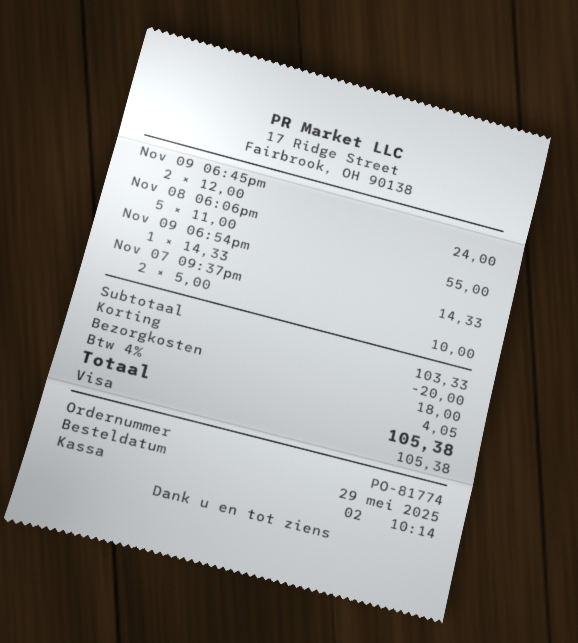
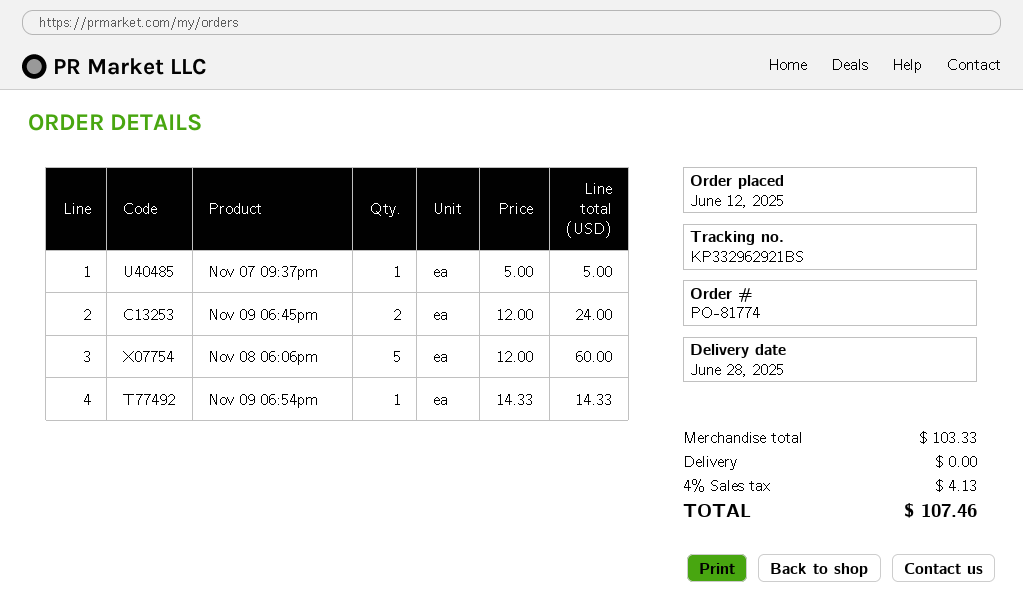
order date: 2025-05-29 -> 2025-06-12
Nov 08 06:06pm: 5 x 11.00 = 55.00 -> 5 x 12.00 = 60.00
Nov 07 09:37pm: 2 x 5.00 = 10.00 -> 1 x 5.00 = 5.00
discount: 20.00 -> none
shipping: 18.00 -> 0.00
tax: 4% = 4.05 -> 4% = 4.13
total: 105.38 -> 107.46

